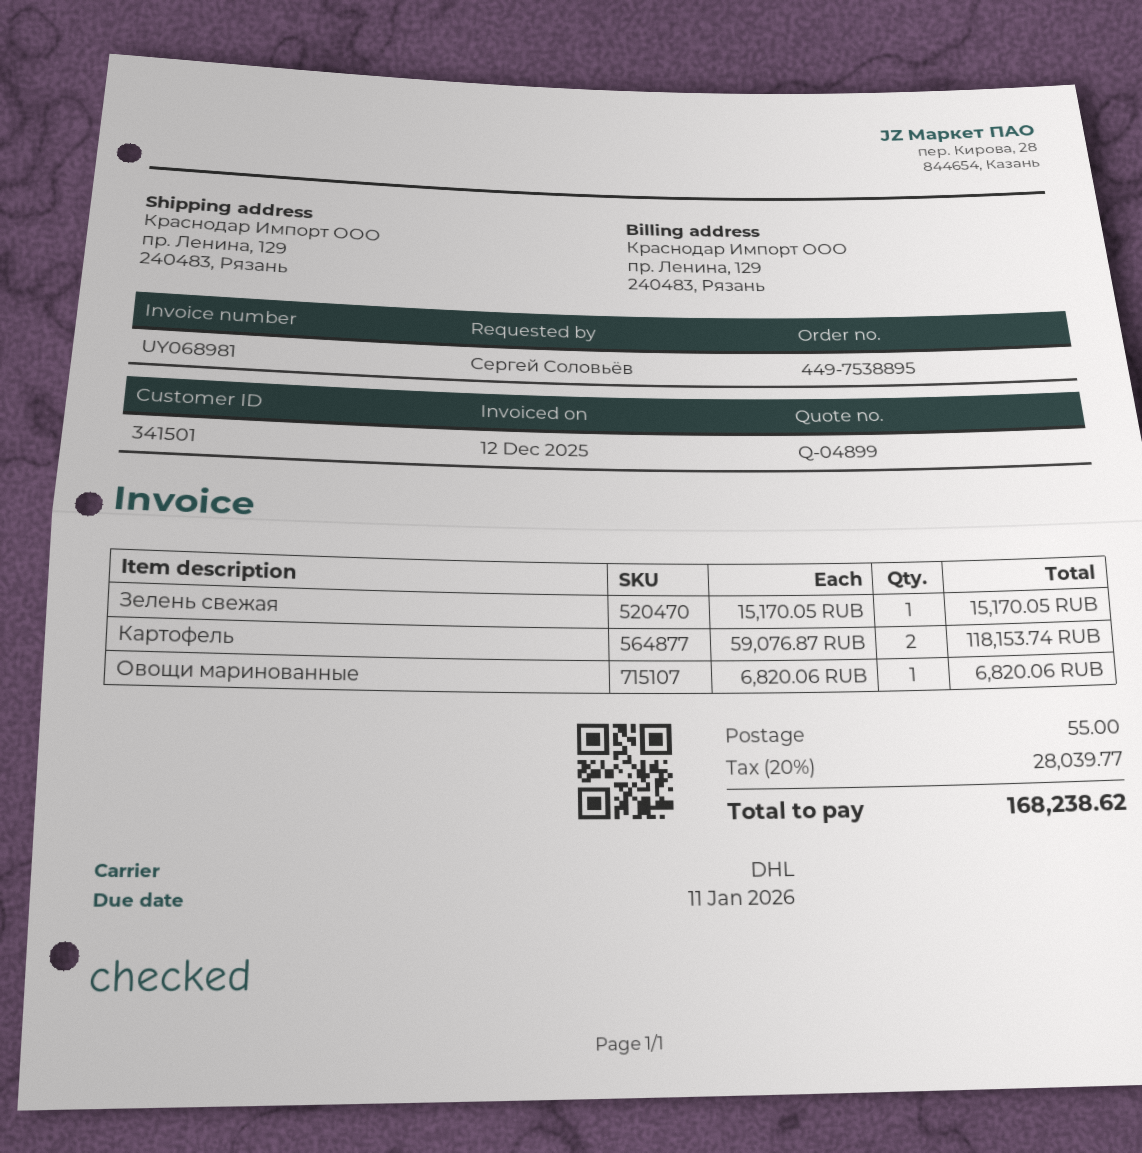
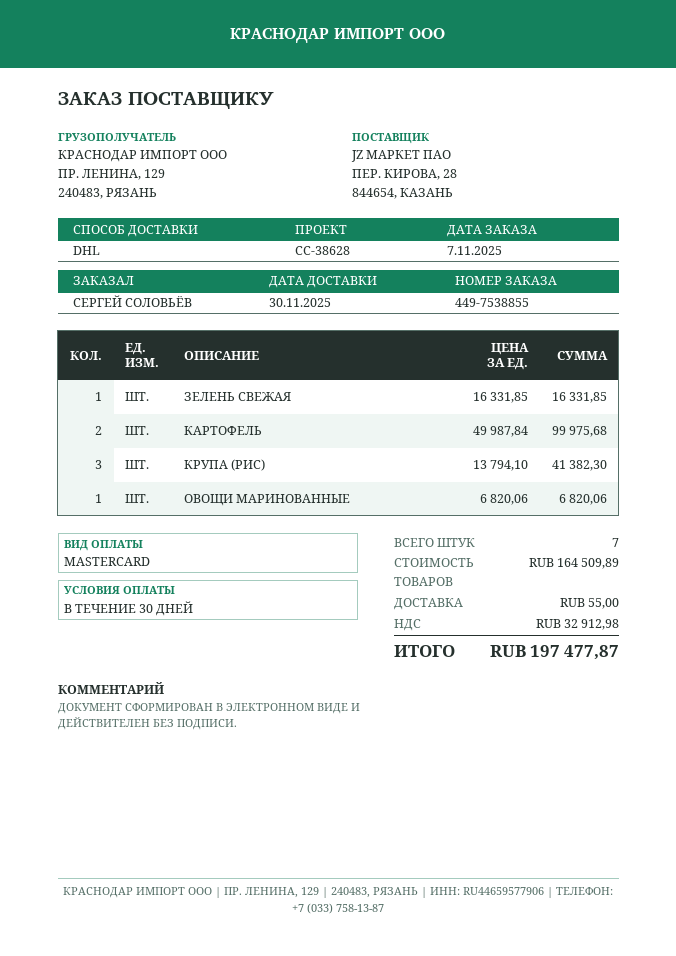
order number: 449-7538895 -> 449-7538855
Зелень свежая: 1 x 15170.05 = 15170.05 -> 1 x 16331.85 = 16331.85
Картофель: 2 x 59076.87 = 118153.74 -> 2 x 49987.84 = 99975.68
КРУПА (РИС): none -> 3 x 13794.10 = 41382.30
tax: 28039.77 -> 32912.98
total: 168238.62 -> 197477.87

